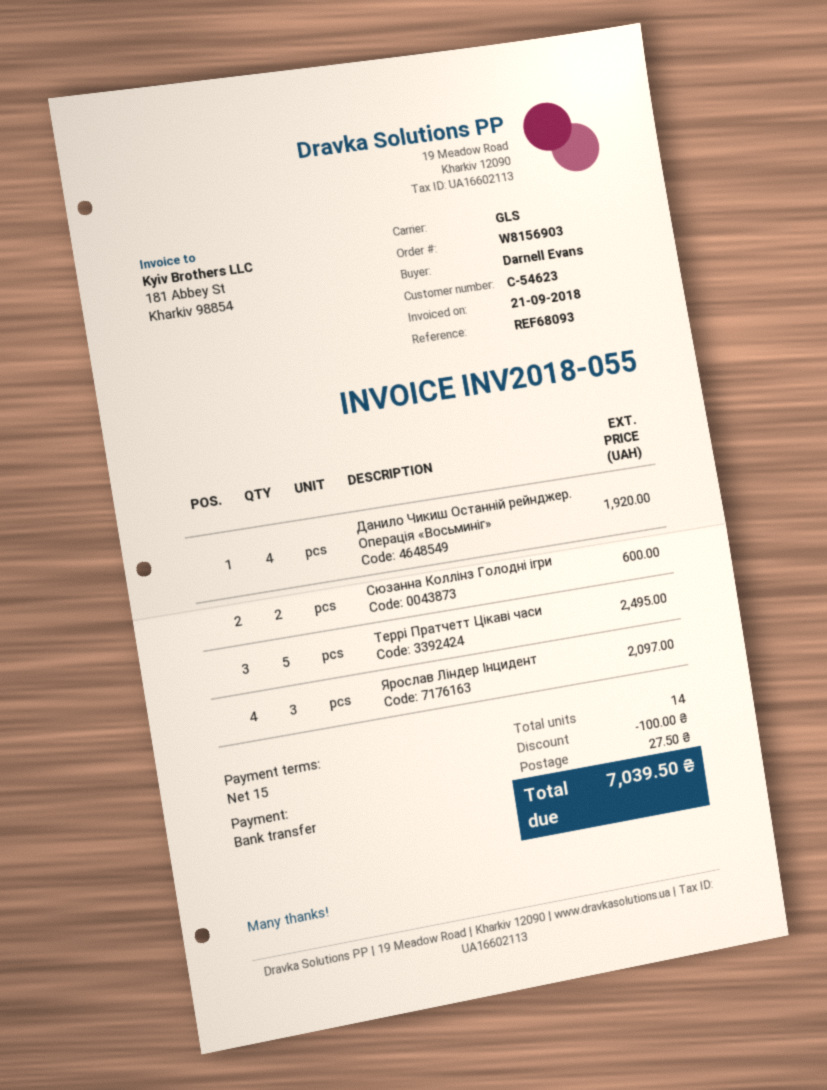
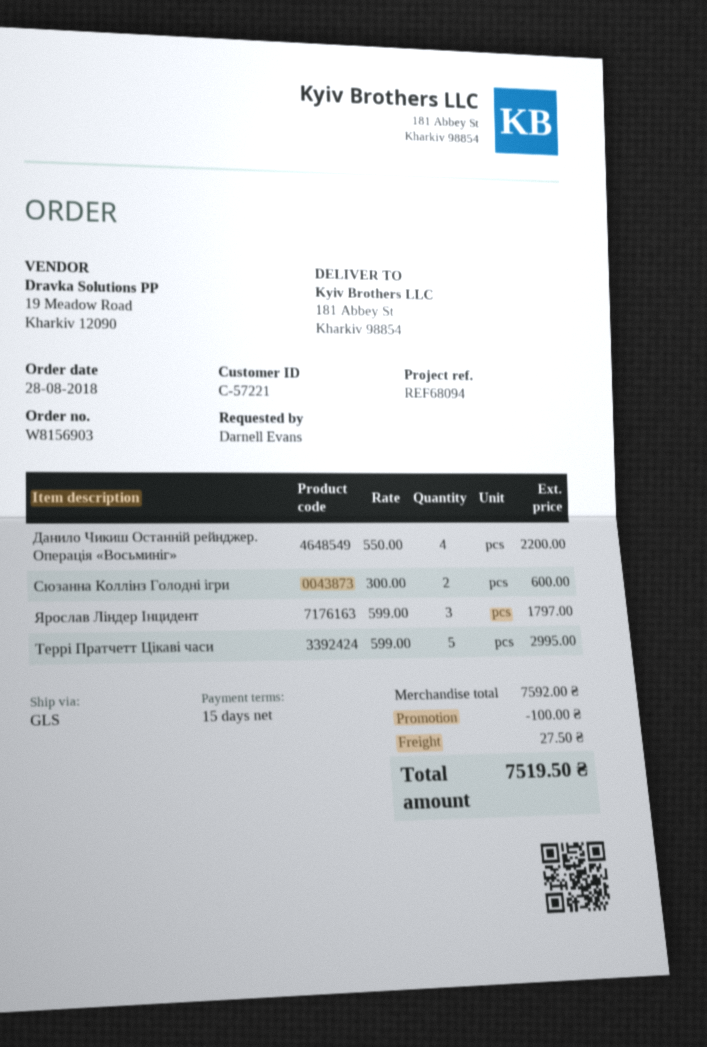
customer number: C-54623 -> C-57221
reference: REF68093 -> REF68094
Данило Чикиш Останній рейнджер. Операція «Восьминіг»: 4 for 1920.00 -> 4 for 2200.00
Террі Пратчетт Цікаві часи: 5 for 2495.00 -> 5 for 2995.00
Ярослав Ліндер Інцидент: 3 for 2097.00 -> 3 for 1797.00
total: 7039.50 -> 7519.50

